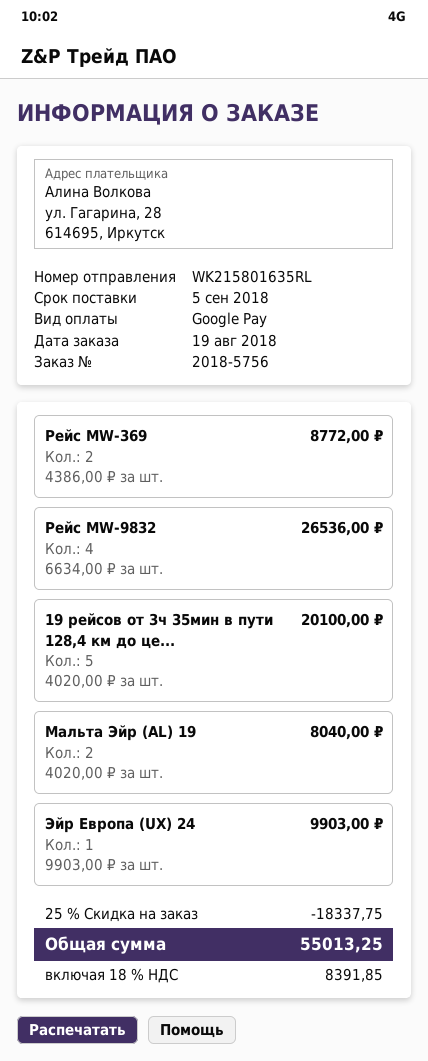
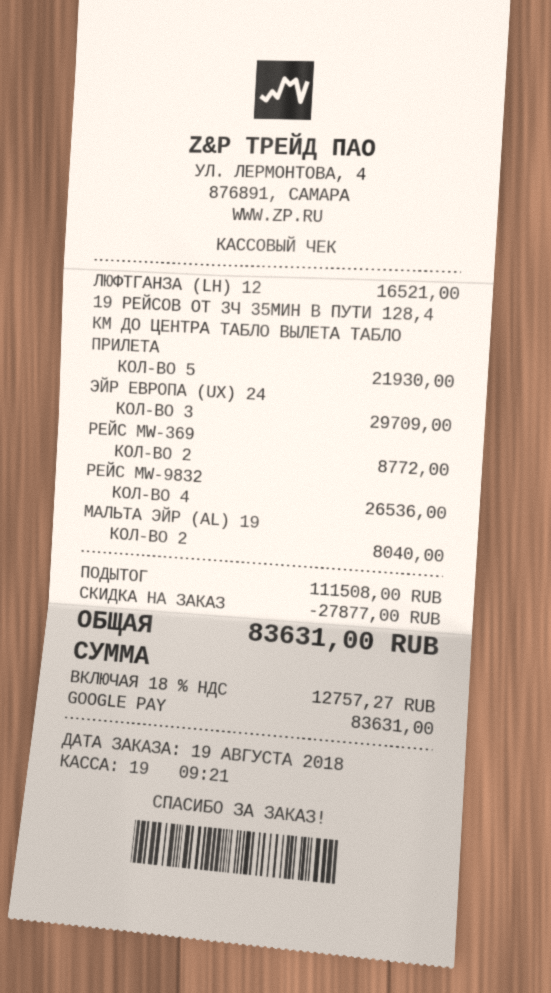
19 рейсов от 3ч 35мин в пути 128,4 км до це...: 5 for 20100.00 -> 5 for 21930.00
Эйр Европа (UX) 24: 1 for 9903.00 -> 3 for 29709.00
ЛЮФТГАНЗА (LH) 12: none -> 1 for 16521.00
discount: 18337.75 -> 27877.00
tax: 18% = 8391.85 -> 18% = 12757.27
total: 55013.25 -> 83631.00

